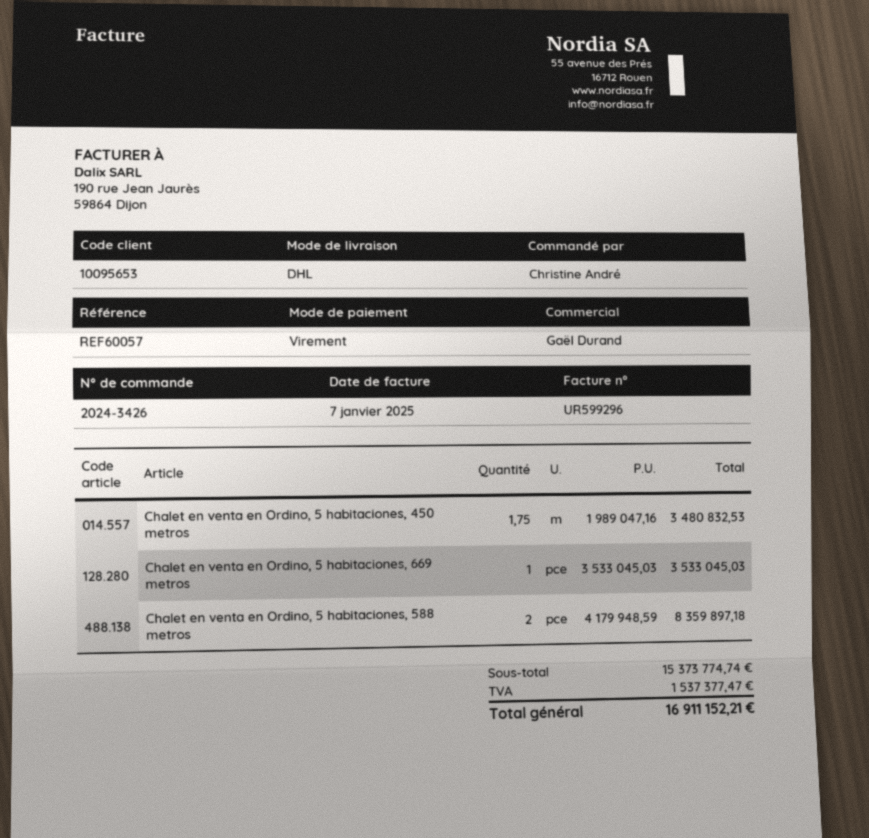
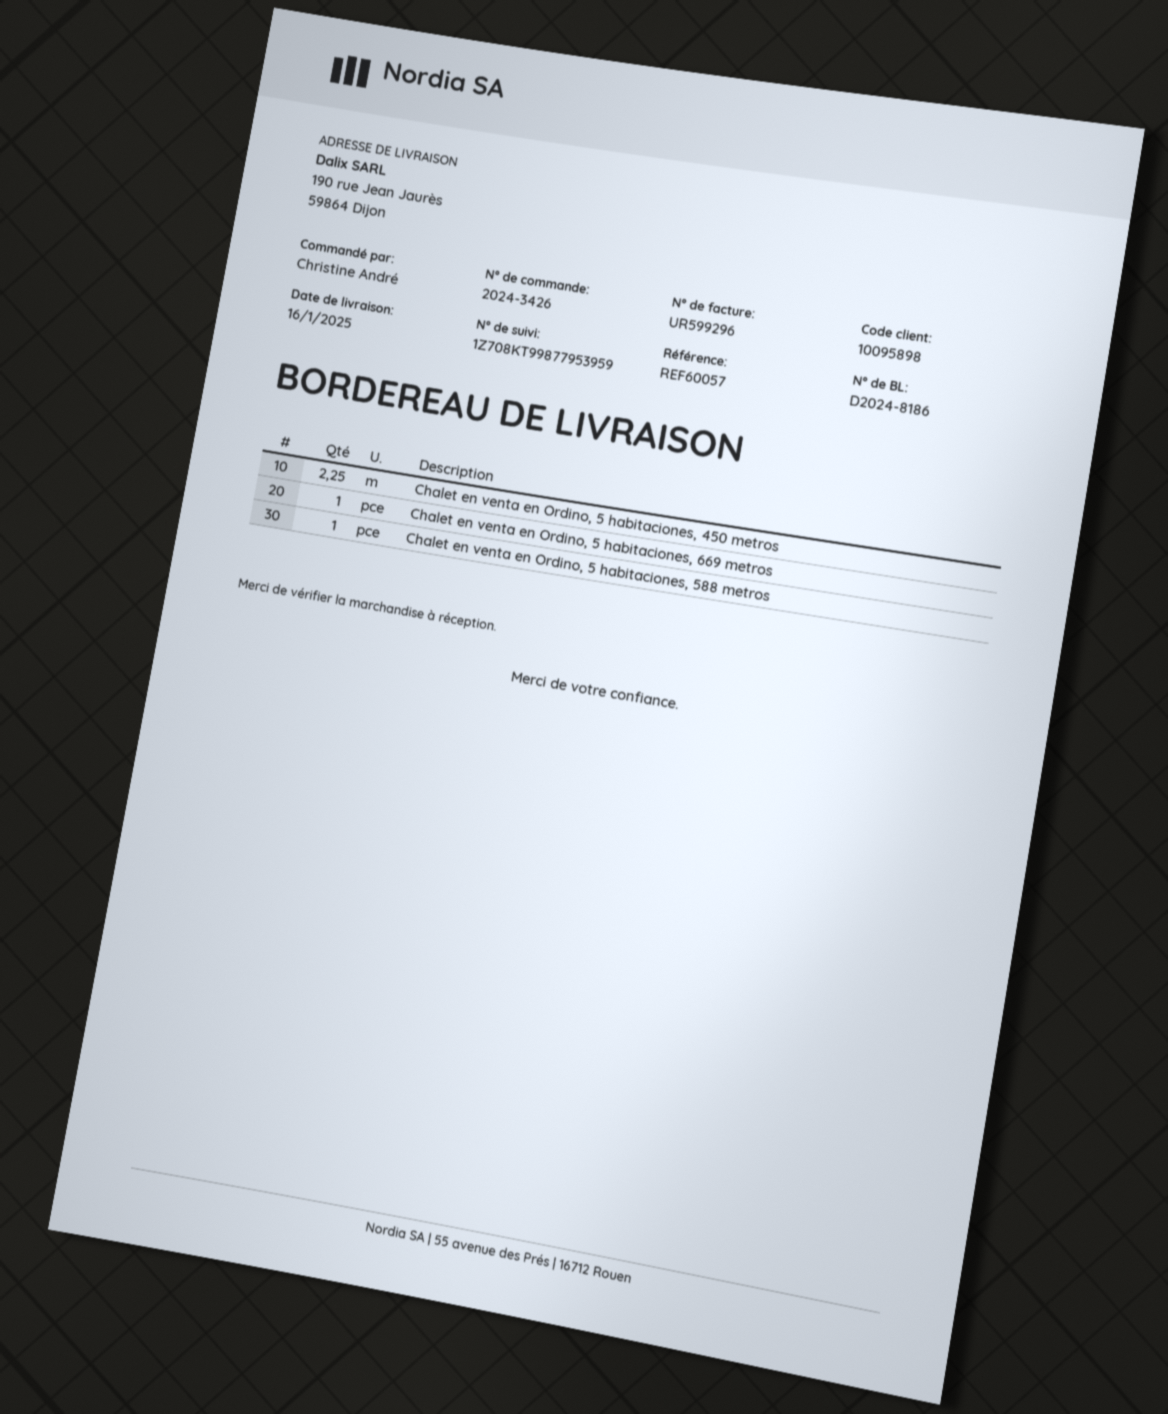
customer number: 10095653 -> 10095898
Chalet en venta en Ordino, 5 habitaciones, 450 metros: 1.75 -> 2.25
Chalet en venta en Ordino, 5 habitaciones, 588 metros: 2 -> 1

